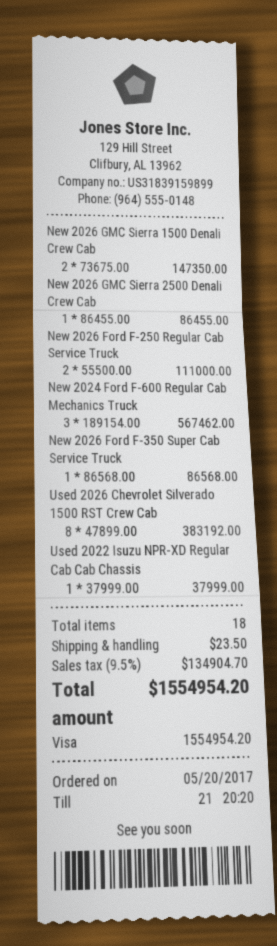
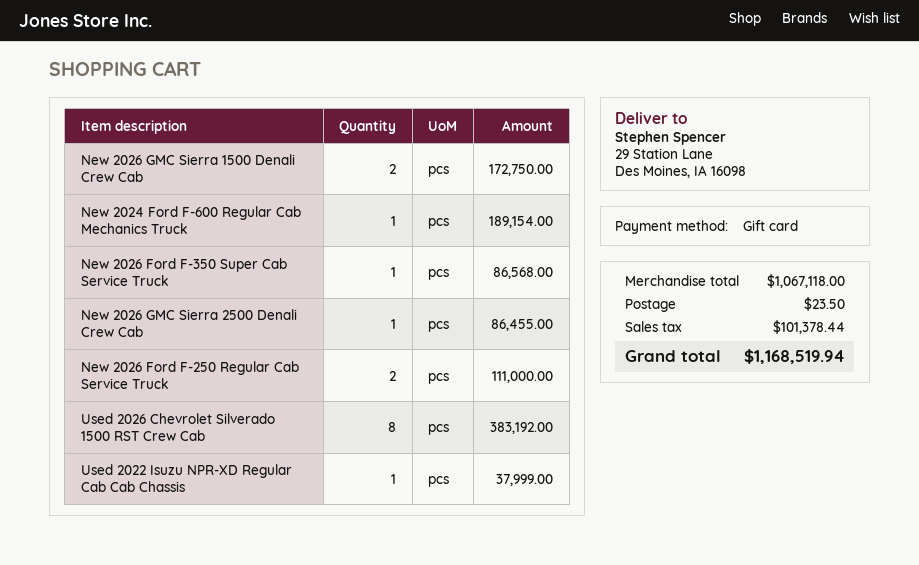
payment method: Visa -> gift card
New 2026 GMC Sierra 1500 Denali Crew Cab: 2 for 147350.00 -> 2 for 172750.00
New 2024 Ford F-600 Regular Cab Mechanics Truck: 3 for 567462.00 -> 1 for 189154.00
tax: 134904.70 -> 101378.44
total: 1554954.20 -> 1168519.94

